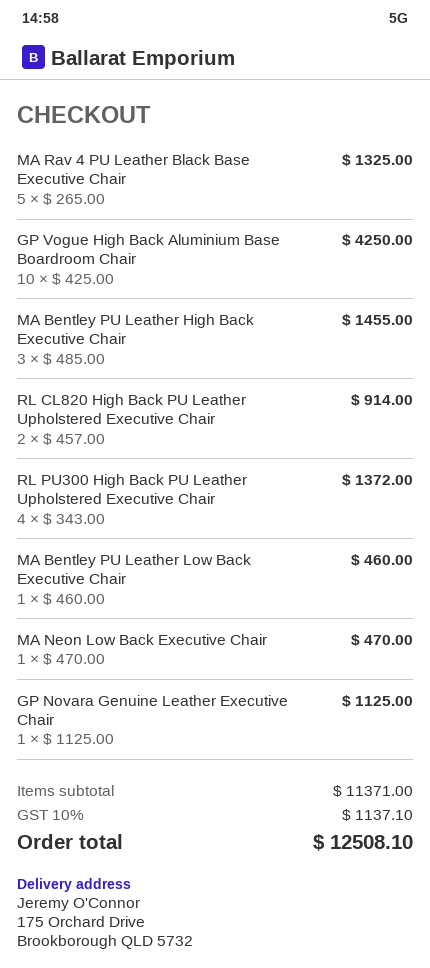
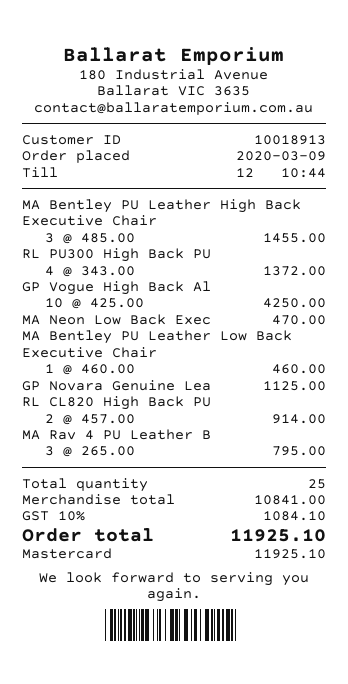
MA Rav 4 PU Leather Black Base Executive Chair: 5 x 265.00 = 1325.00 -> 3 x 265.00 = 795.00
subtotal: 11371.00 -> 10841.00
tax: 10% = 1137.10 -> 10% = 1084.10
total: 12508.10 -> 11925.10

